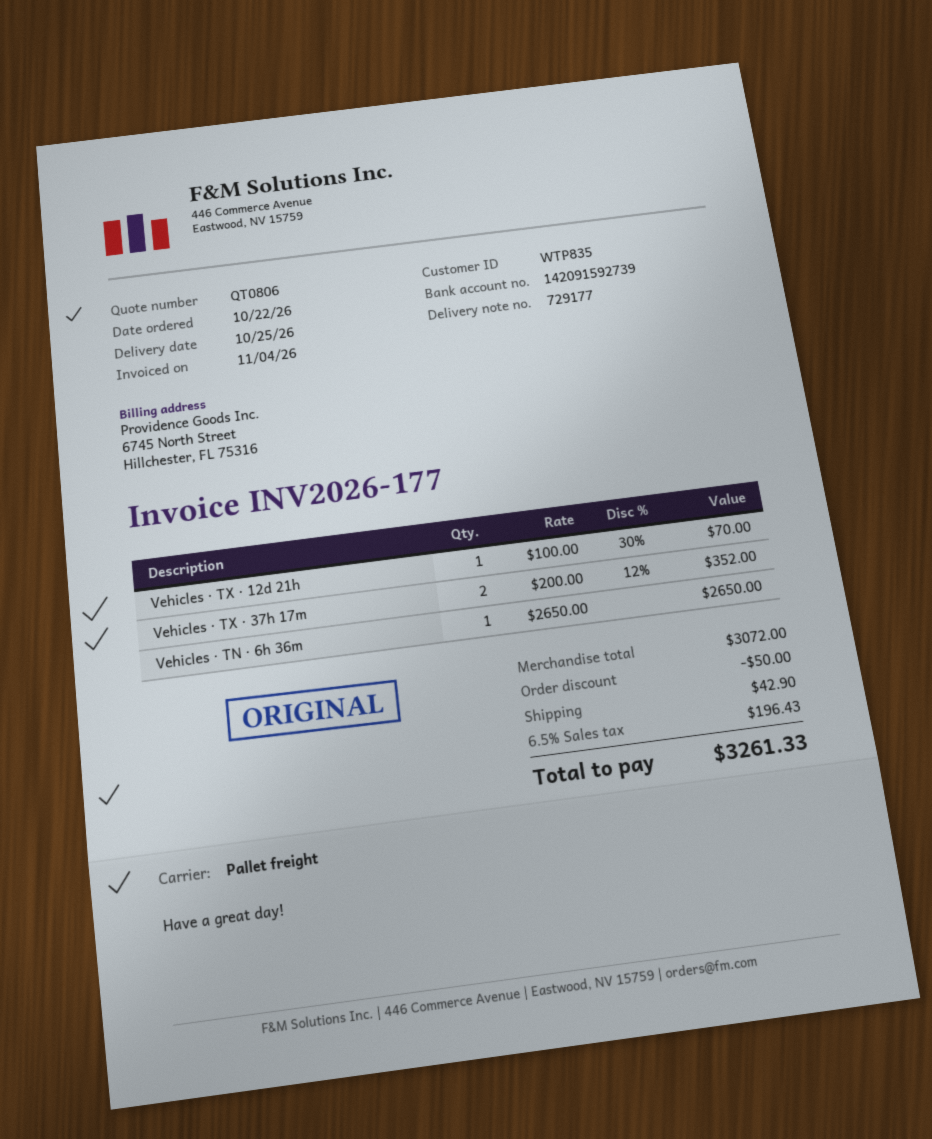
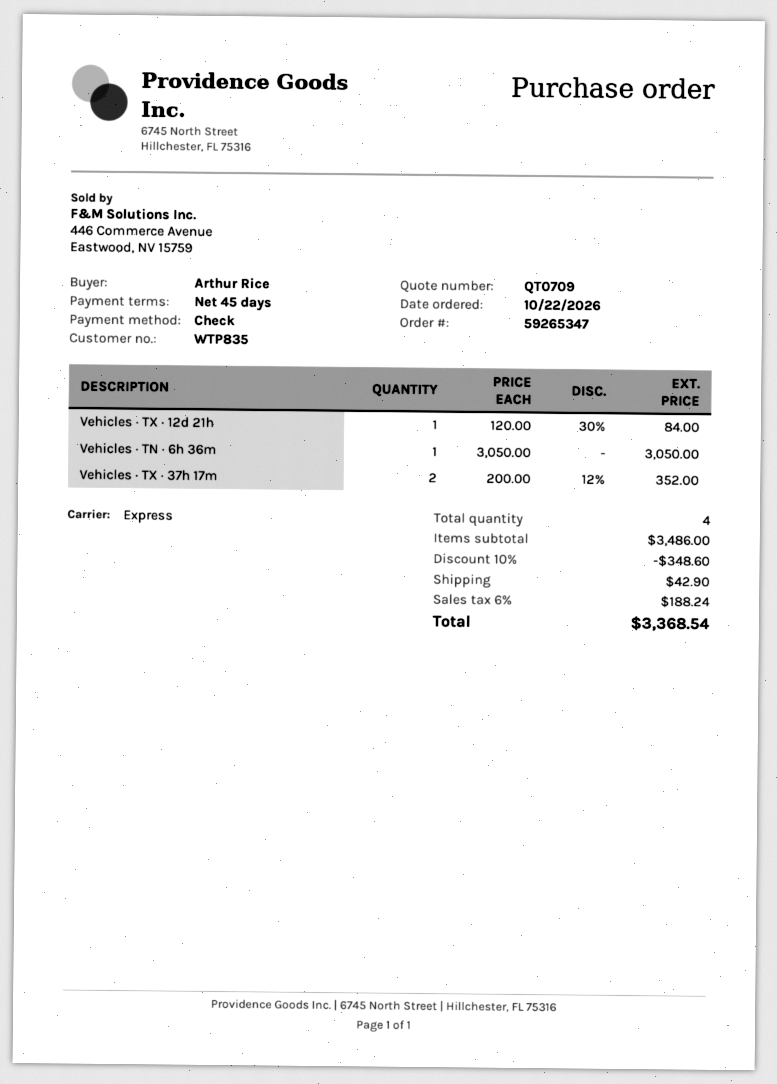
quote number: QT0806 -> QT0709
shipping method: pallet freight -> express
Vehicles · TX · 12d 21h: 1 x 100.00 - 30% = 70.00 -> 1 x 120.00 - 30% = 84.00
Vehicles · TN · 6h 36m: 1 x 2650.00 = 2650.00 -> 1 x 3050.00 = 3050.00
subtotal: 3072.00 -> 3486.00
discount: 50.00 -> 348.60
tax: 6.5% = 196.43 -> 6% = 188.24
total: 3261.33 -> 3368.54

